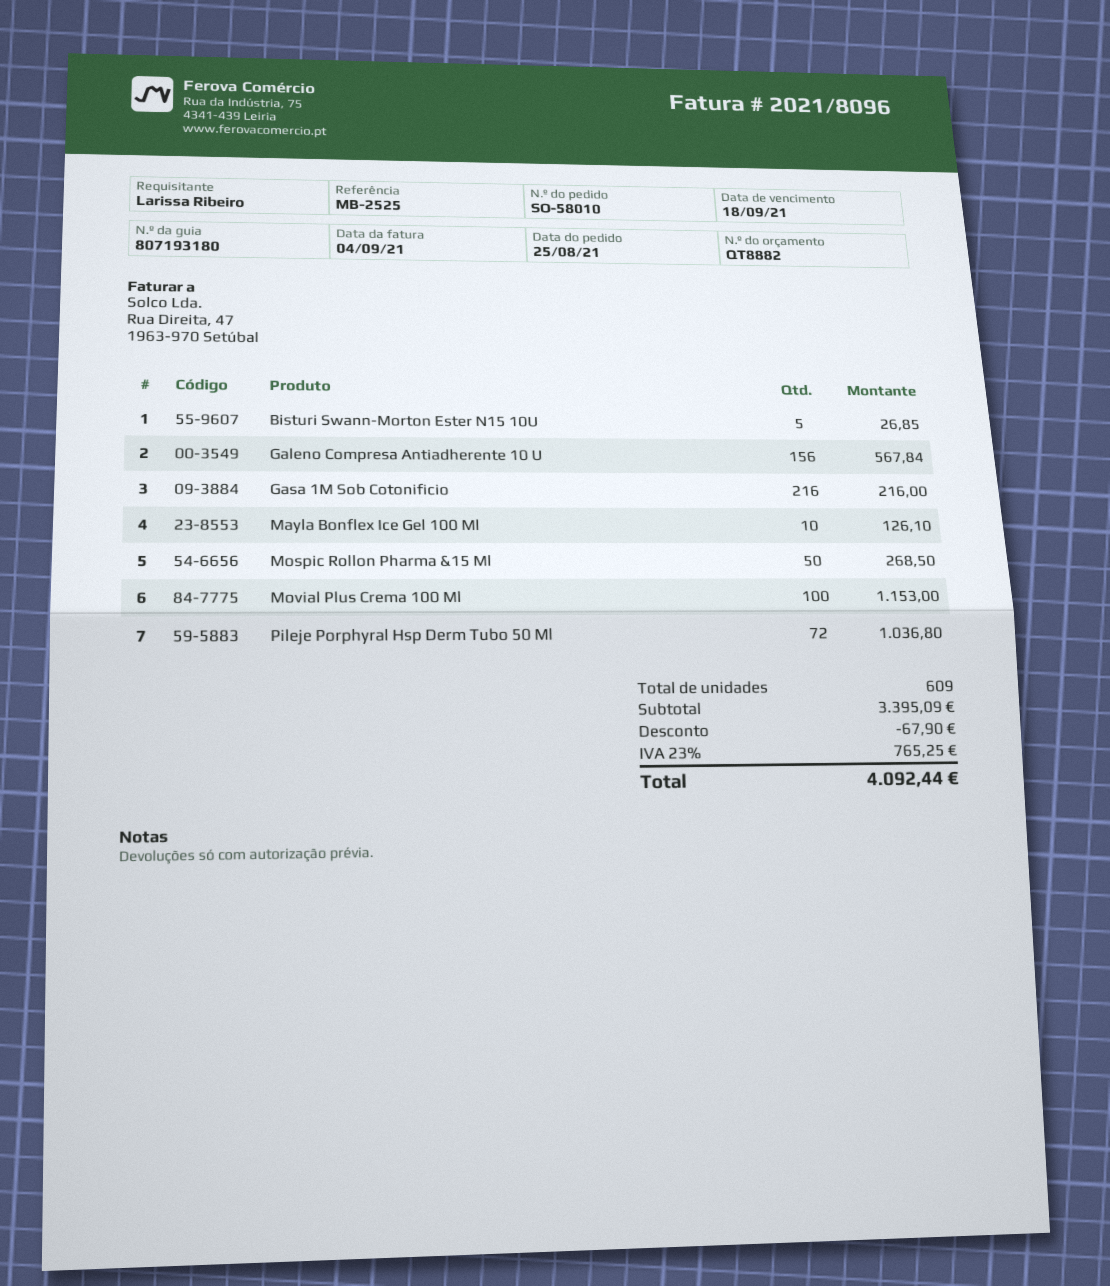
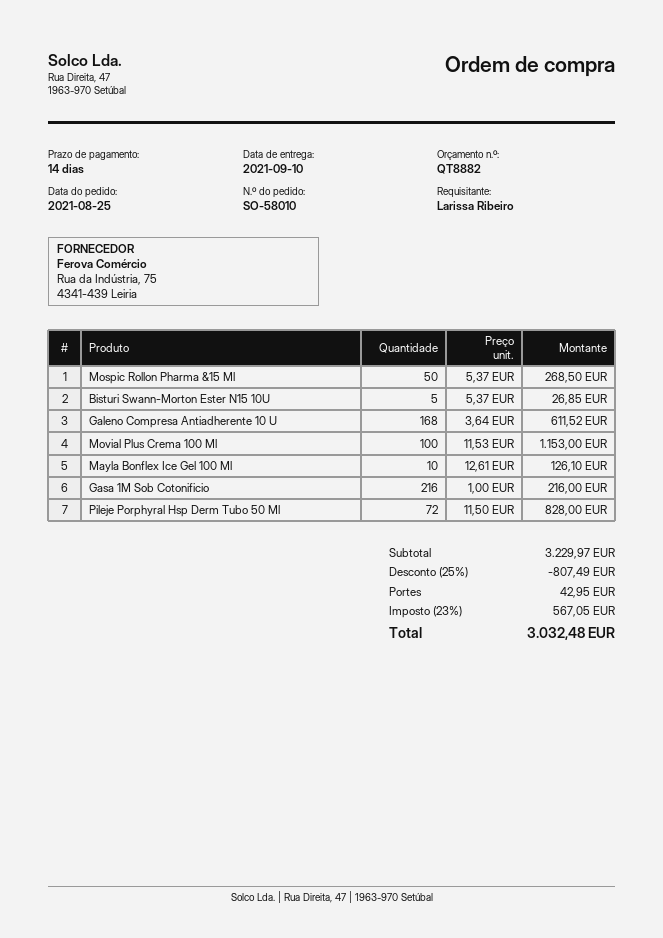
Galeno Compresa Antiadherente 10 U: 156 for 567.84 -> 168 for 611.52
Pileje Porphyral Hsp Derm Tubo 50 Ml: 72 for 1036.80 -> 72 for 828.00
subtotal: 3395.09 -> 3229.97
discount: 67.90 -> 807.49
shipping: none -> 42.95
tax: 23% = 765.25 -> 23% = 567.05
total: 4092.44 -> 3032.48

